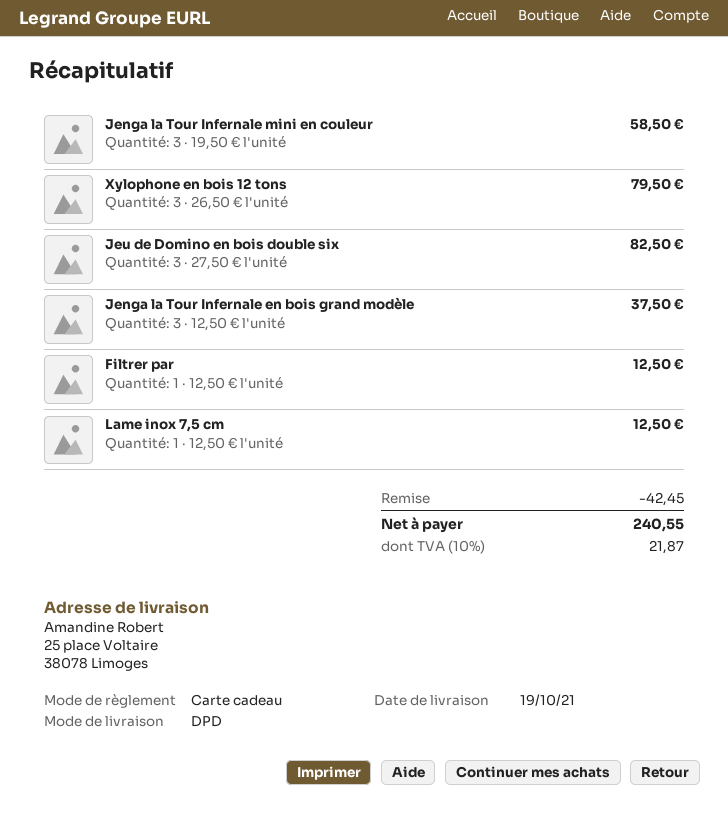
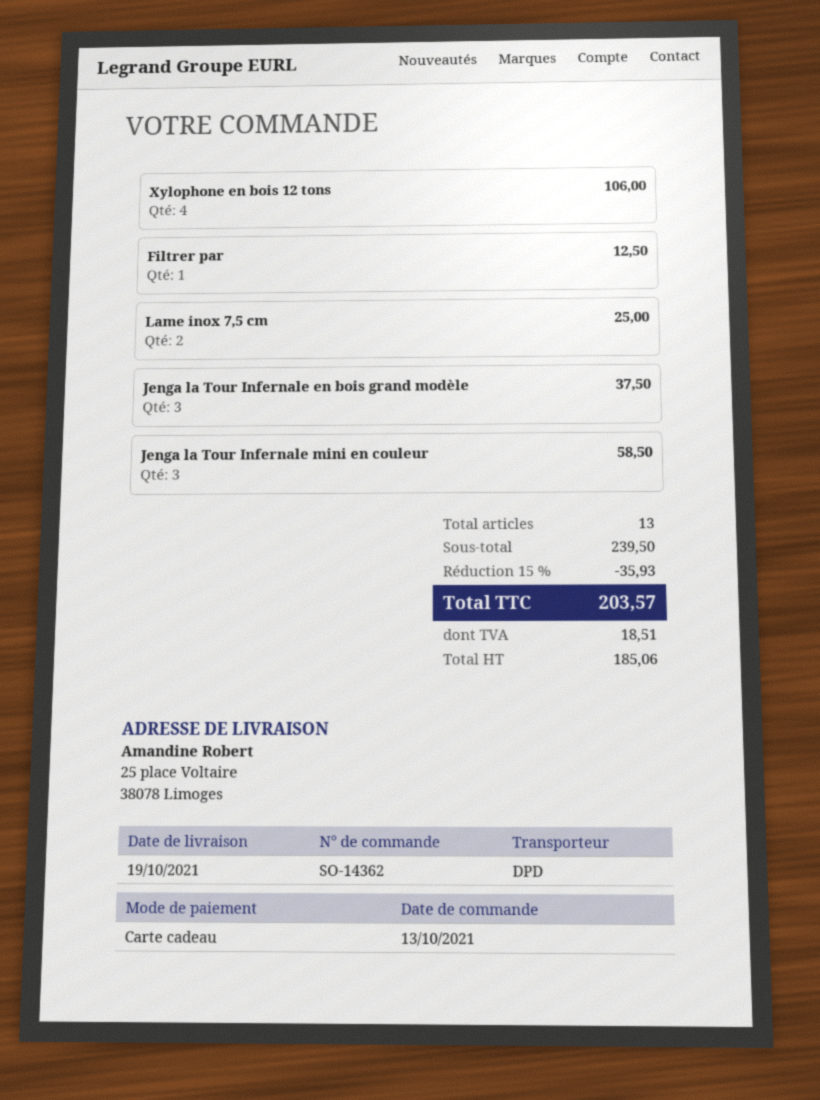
Xylophone en bois 12 tons: 3 for 79.50 -> 4 for 106.00
Jeu de Domino en bois double six: 3 for 82.50 -> none
Lame inox 7,5 cm: 1 for 12.50 -> 2 for 25.00
discount: 42.45 -> 35.93
tax: 21.87 -> 18.51
total: 240.55 -> 203.57

